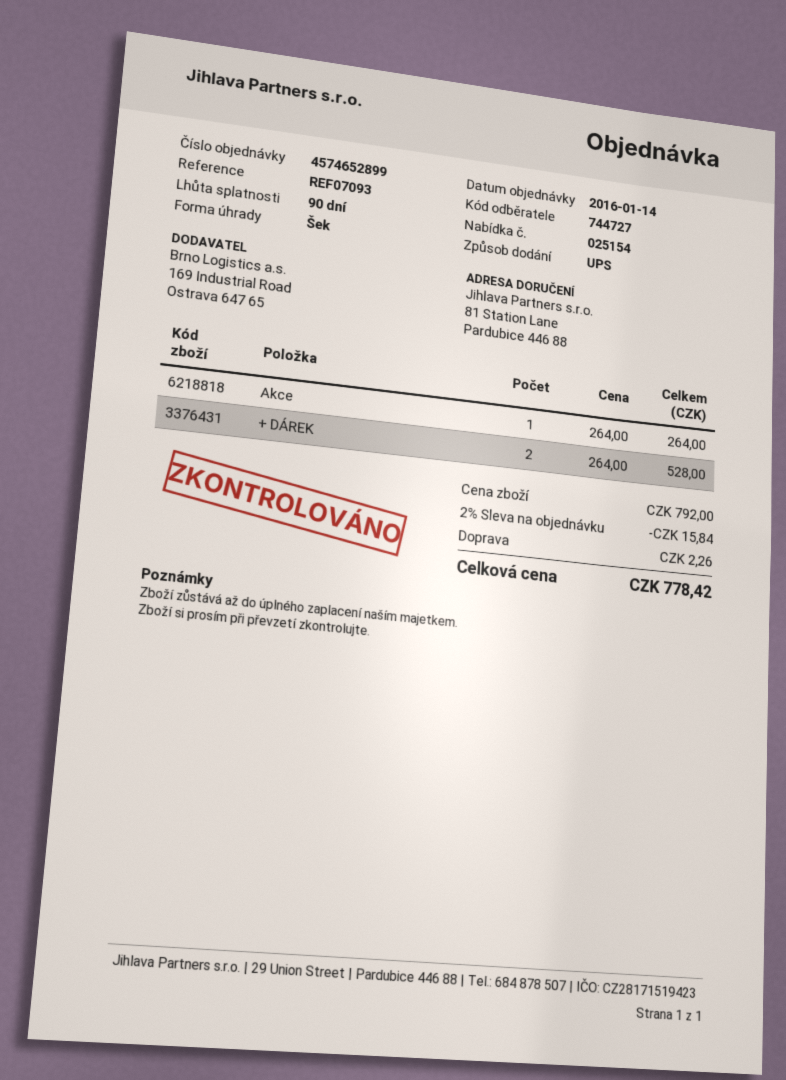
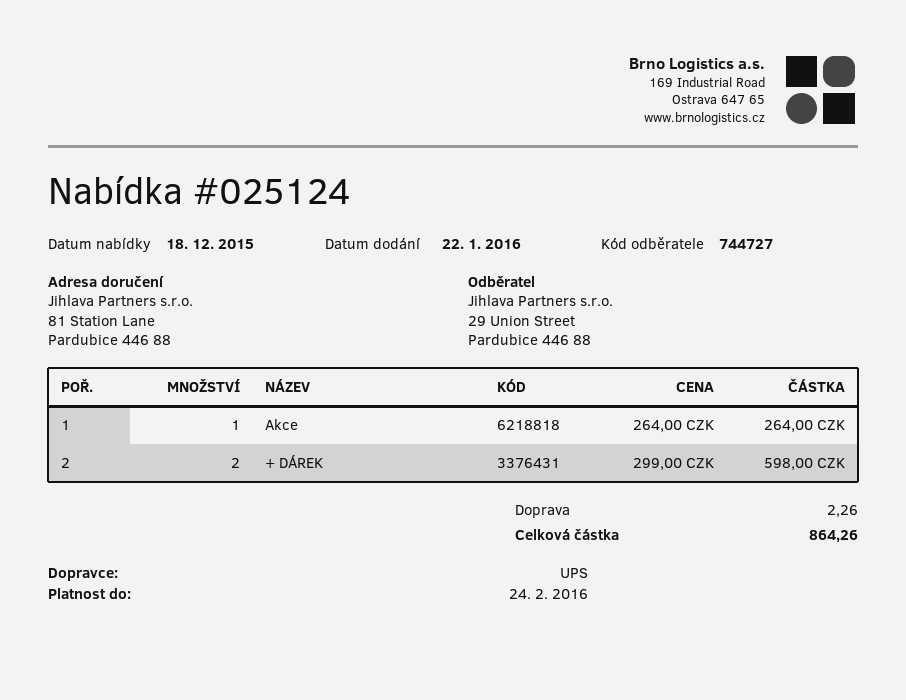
quote number: 025154 -> 025124
+ DÁREK: 2 x 264.00 = 528.00 -> 2 x 299.00 = 598.00
discount: 2% = 15.84 -> none
total: 778.42 -> 864.26

